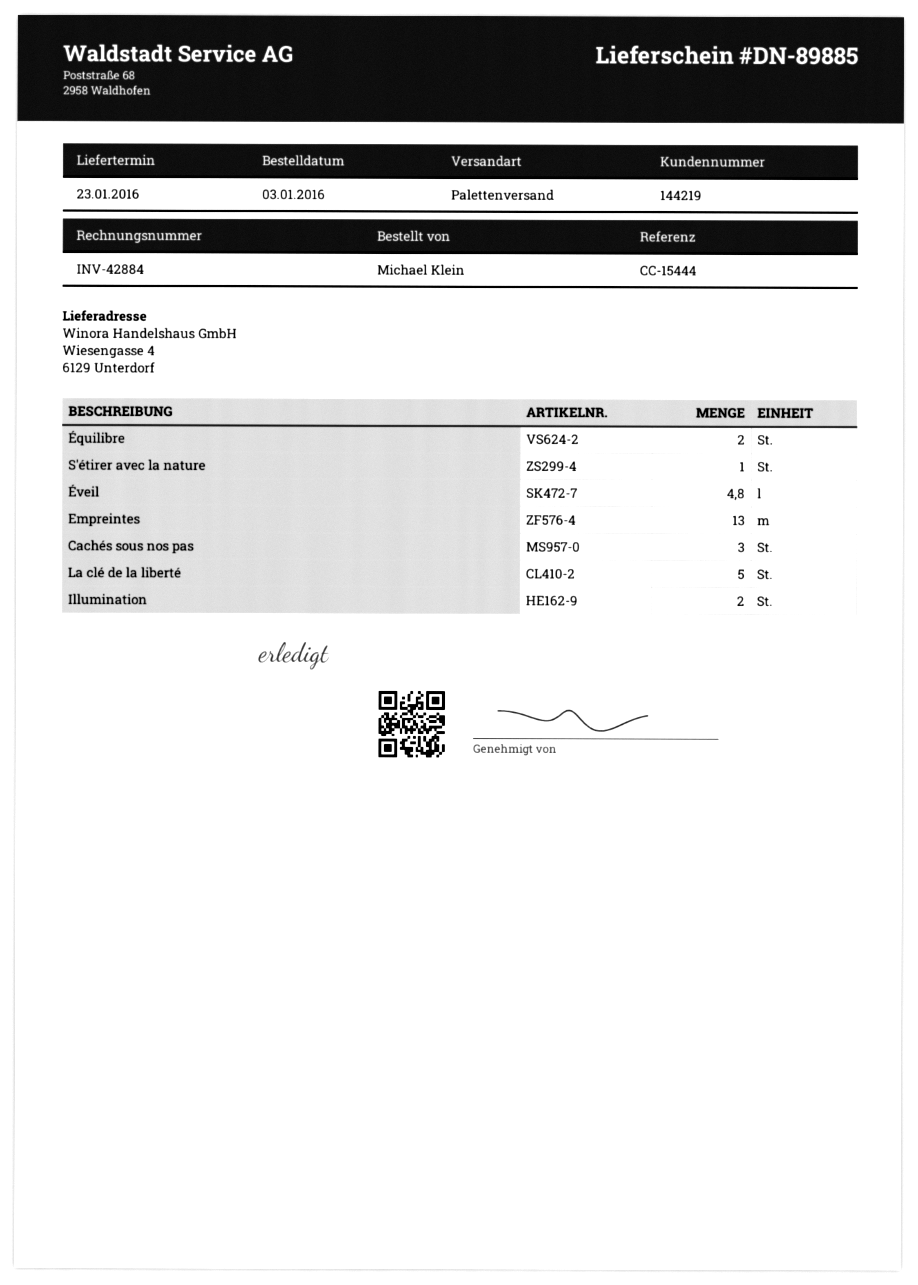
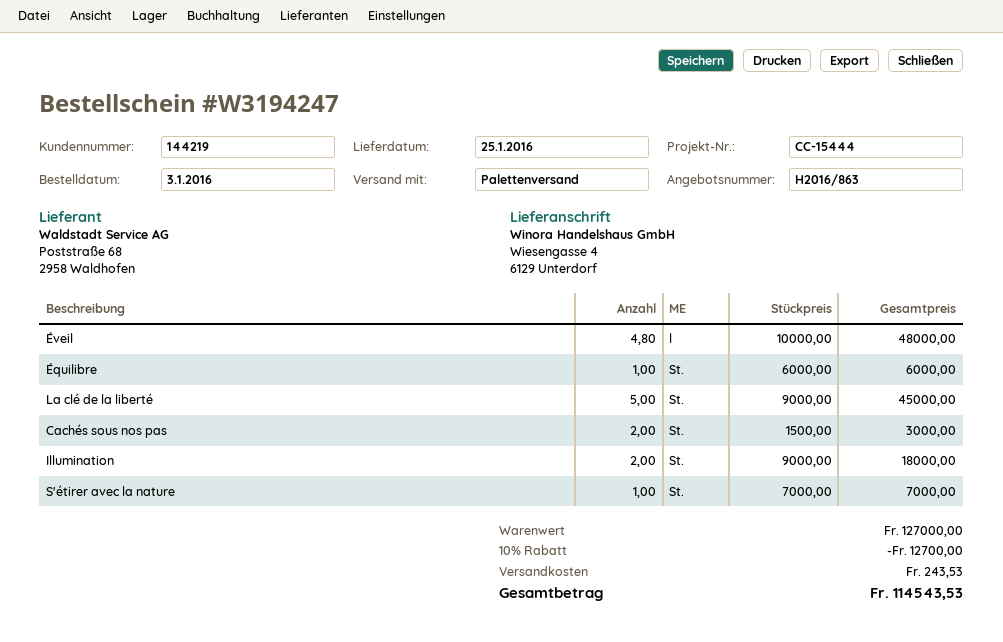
delivery date: 2016-01-23 -> 2016-01-25
Équilibre: 2 -> 1
Empreintes: 13 -> none
Cachés sous nos pas: 3 -> 2

